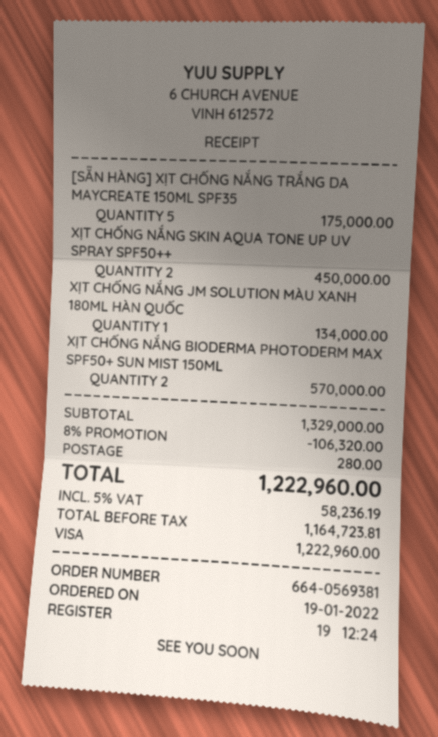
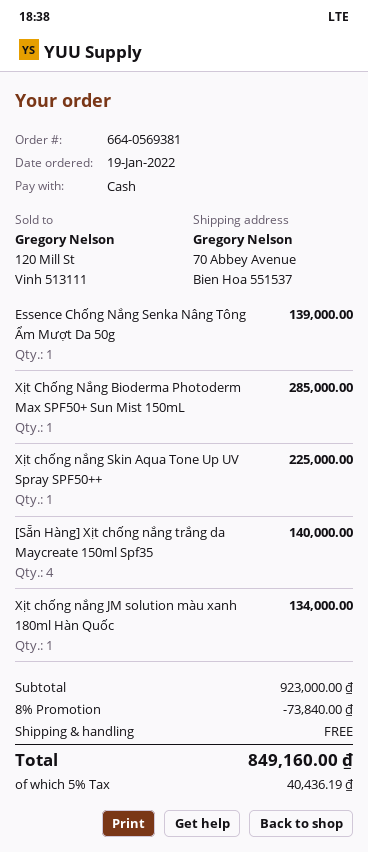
payment method: Visa -> cash
[SẴN HÀNG] XỊT CHỐNG NẮNG TRẮNG DA MAYCREATE 150ML SPF35: 5 for 175000.00 -> 4 for 140000.00
XỊT CHỐNG NẮNG SKIN AQUA TONE UP UV SPRAY SPF50++: 2 for 450000.00 -> 1 for 225000.00
XỊT CHỐNG NẮNG BIODERMA PHOTODERM MAX SPF50+ SUN MIST 150ML: 2 for 570000.00 -> 1 for 285000.00
Essence Chống Nắng Senka Nâng Tông Ẩm Mượt Da 50g: none -> 1 for 139000.00
subtotal: 1329000.00 -> 923000.00
discount: 8% = 106320.00 -> 8% = 73840.00
shipping: 280.00 -> 0.00
tax: 5% = 58236.19 -> 5% = 40436.19
total: 1222960.00 -> 849160.00

